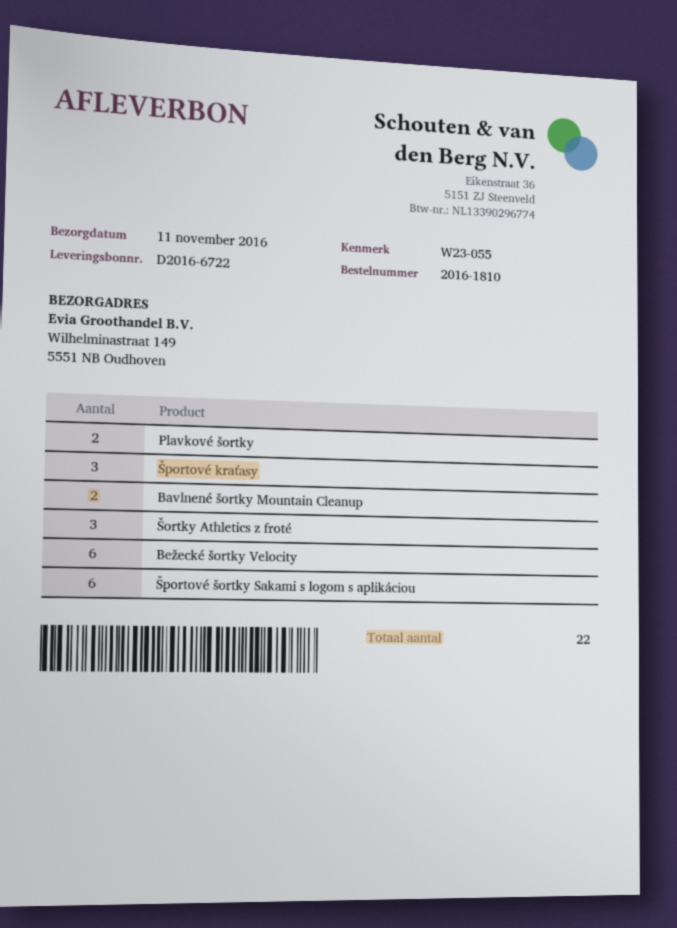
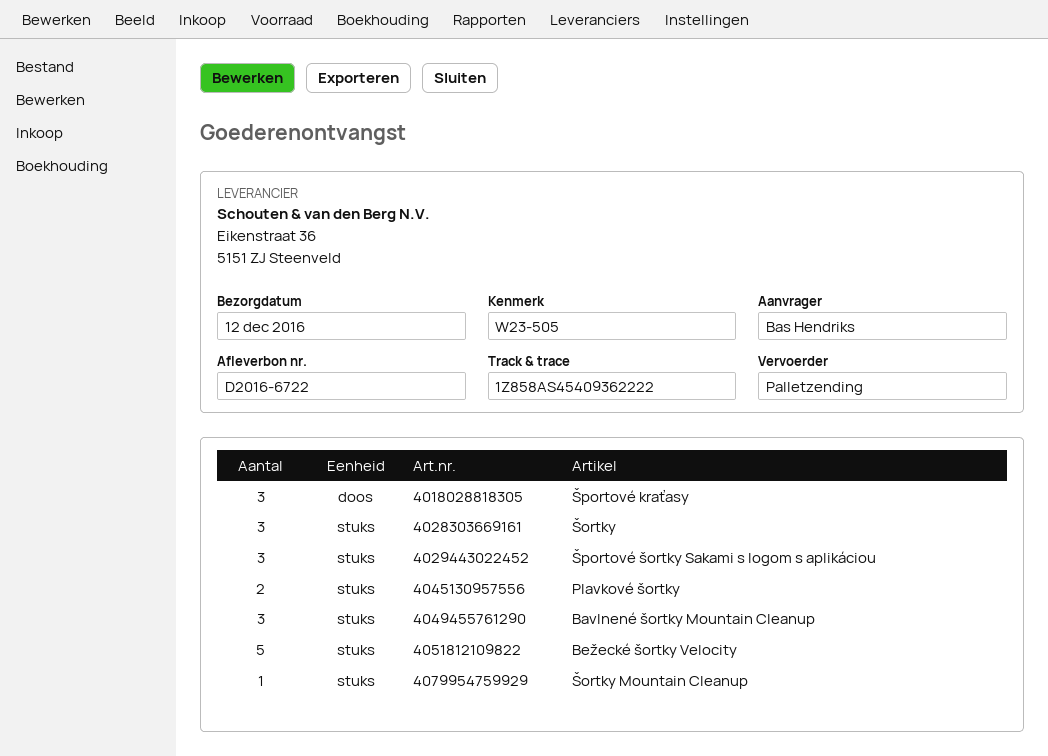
delivery date: 2016-11-11 -> 2016-12-12
reference: W23-055 -> W23-505
Bavlnené šortky Mountain Cleanup: 2 -> 3
Šortky Athletics z froté: 3 -> none
Bežecké šortky Velocity: 6 -> 5
Športové šortky Sakami s logom s aplikáciou: 6 -> 3
Šortky: none -> 3
Šortky Mountain Cleanup: none -> 1

